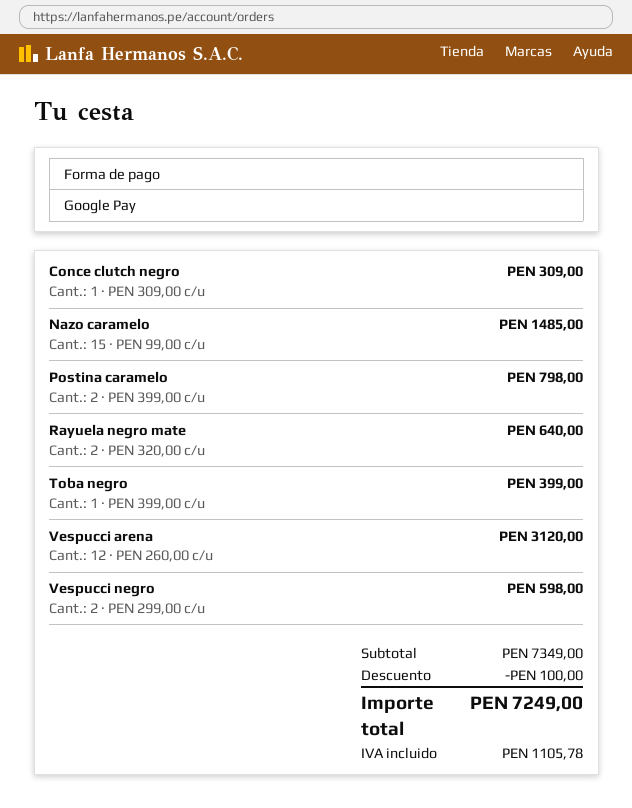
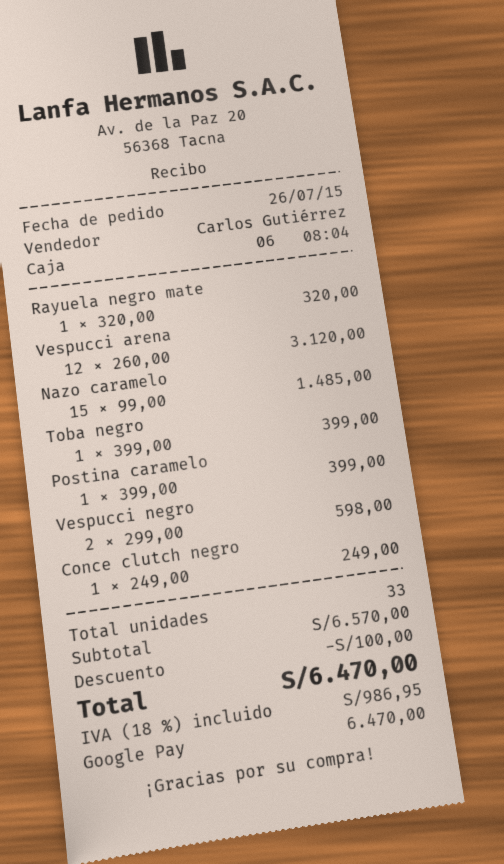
Conce clutch negro: 1 x 309.00 = 309.00 -> 1 x 249.00 = 249.00
Postina caramelo: 2 x 399.00 = 798.00 -> 1 x 399.00 = 399.00
Rayuela negro mate: 2 x 320.00 = 640.00 -> 1 x 320.00 = 320.00
subtotal: 7349.00 -> 6570.00
tax: 1105.78 -> 986.95
total: 7249.00 -> 6470.00

